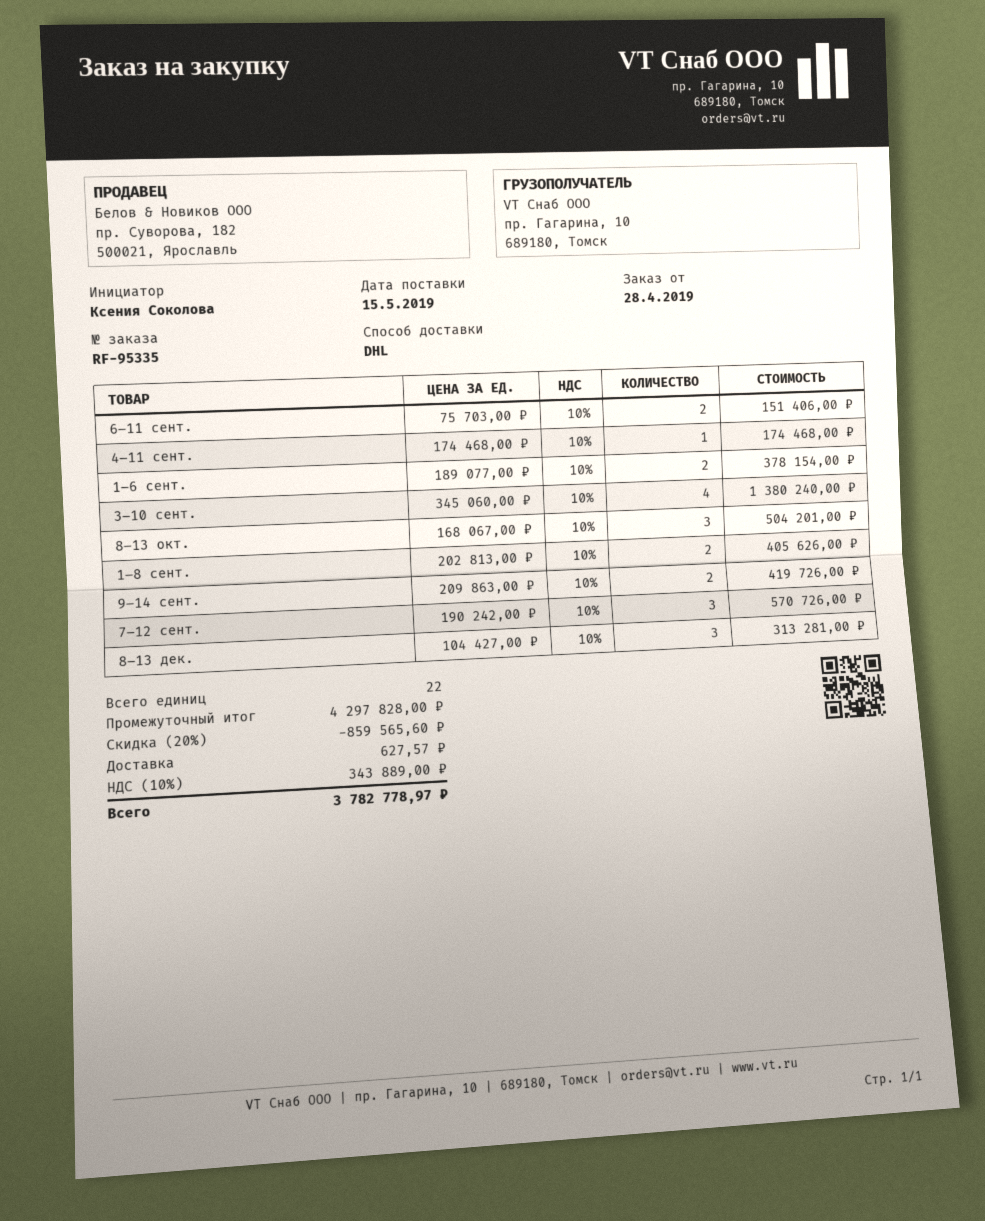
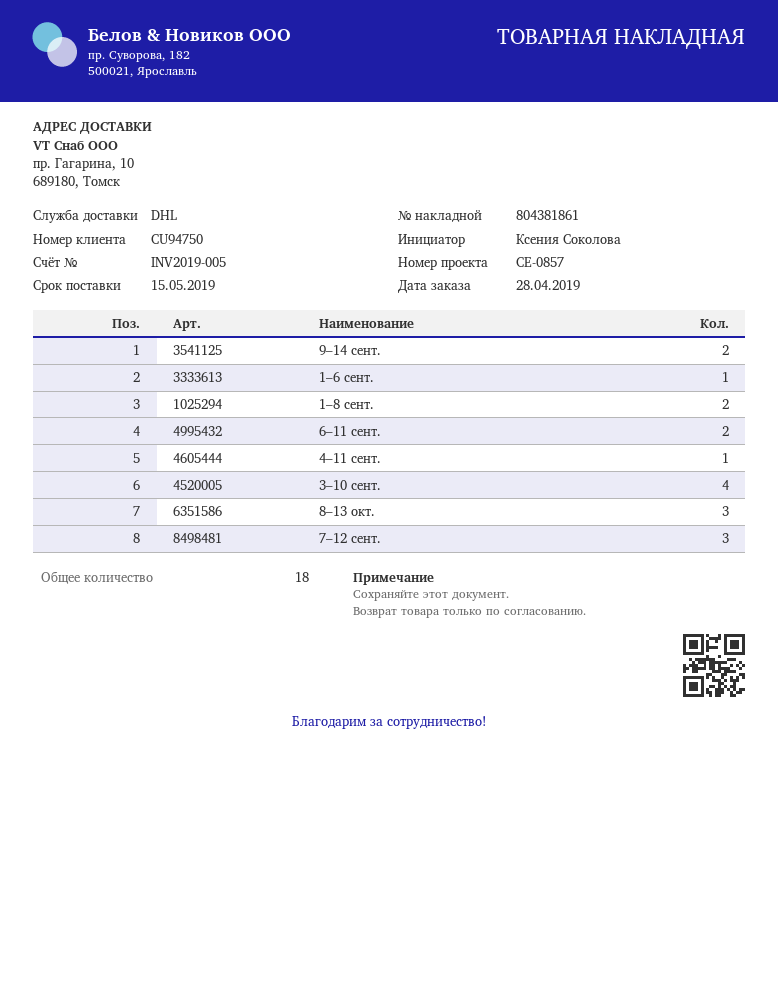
1–6 сент.: 2 -> 1
8–13 дек.: 3 -> none
total quantity: 22 -> 18

